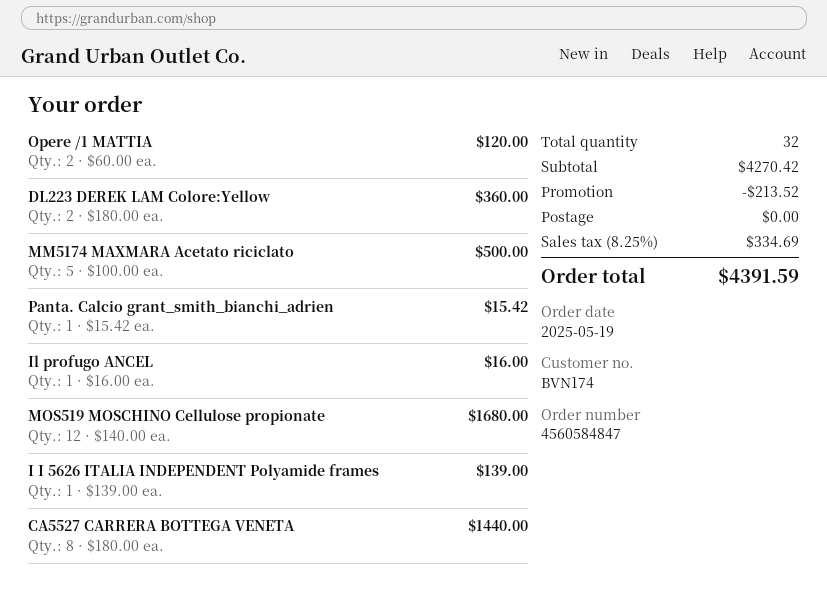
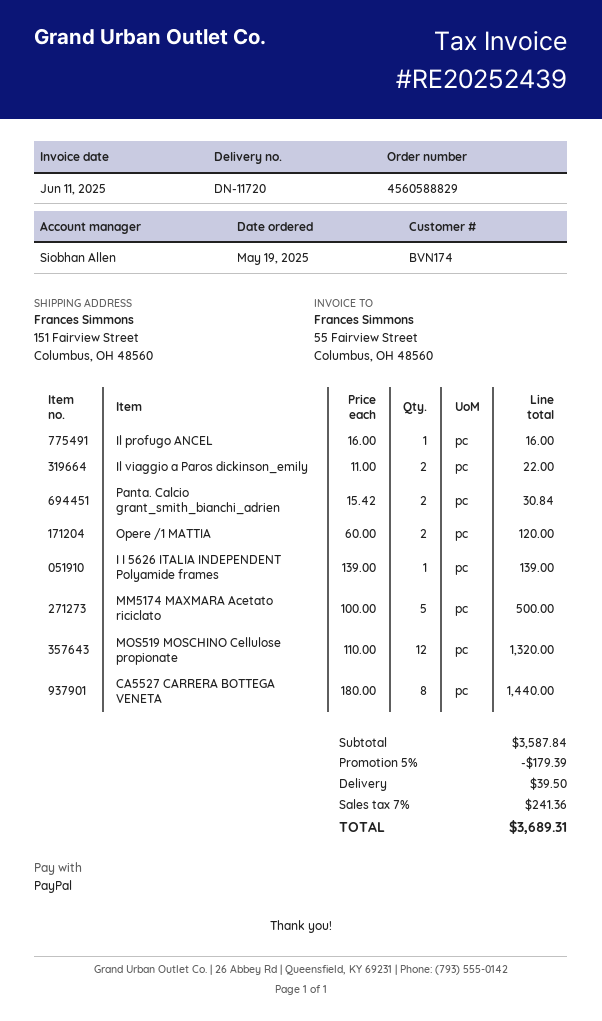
order number: 4560584847 -> 4560588829
DL223 DEREK LAM Colore:Yellow: 2 x 180.00 = 360.00 -> none
Panta. Calcio grant_smith_bianchi_adrien: 1 x 15.42 = 15.42 -> 2 x 15.42 = 30.84
MOS519 MOSCHINO Cellulose propionate: 12 x 140.00 = 1680.00 -> 12 x 110.00 = 1320.00
Il viaggio a Paros dickinson_emily: none -> 2 x 11.00 = 22.00
subtotal: 4270.42 -> 3587.84
discount: 213.52 -> 179.39
shipping: 0.00 -> 39.50
tax: 8.25% = 334.69 -> 7% = 241.36
total: 4391.59 -> 3689.31

